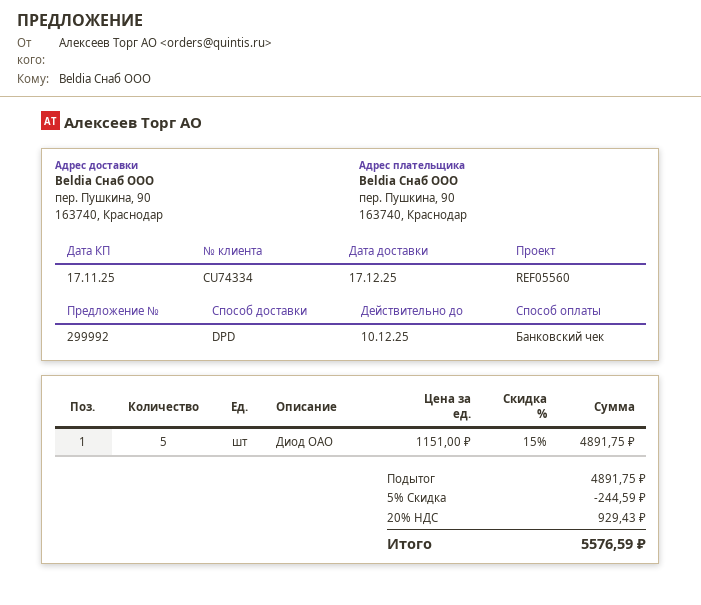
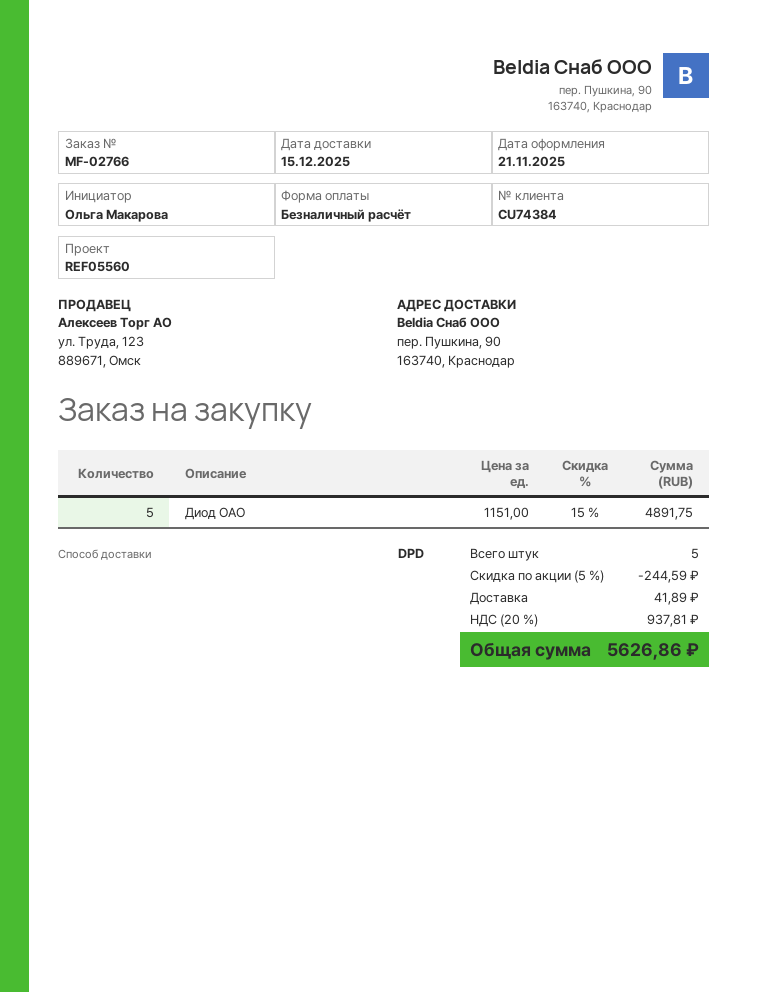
delivery date: 2025-12-17 -> 2025-12-15
customer number: CU74334 -> CU74384
payment method: cheque -> bank transfer
shipping: none -> 41.89
tax: 20% = 929.43 -> 20% = 937.81
total: 5576.59 -> 5626.86

